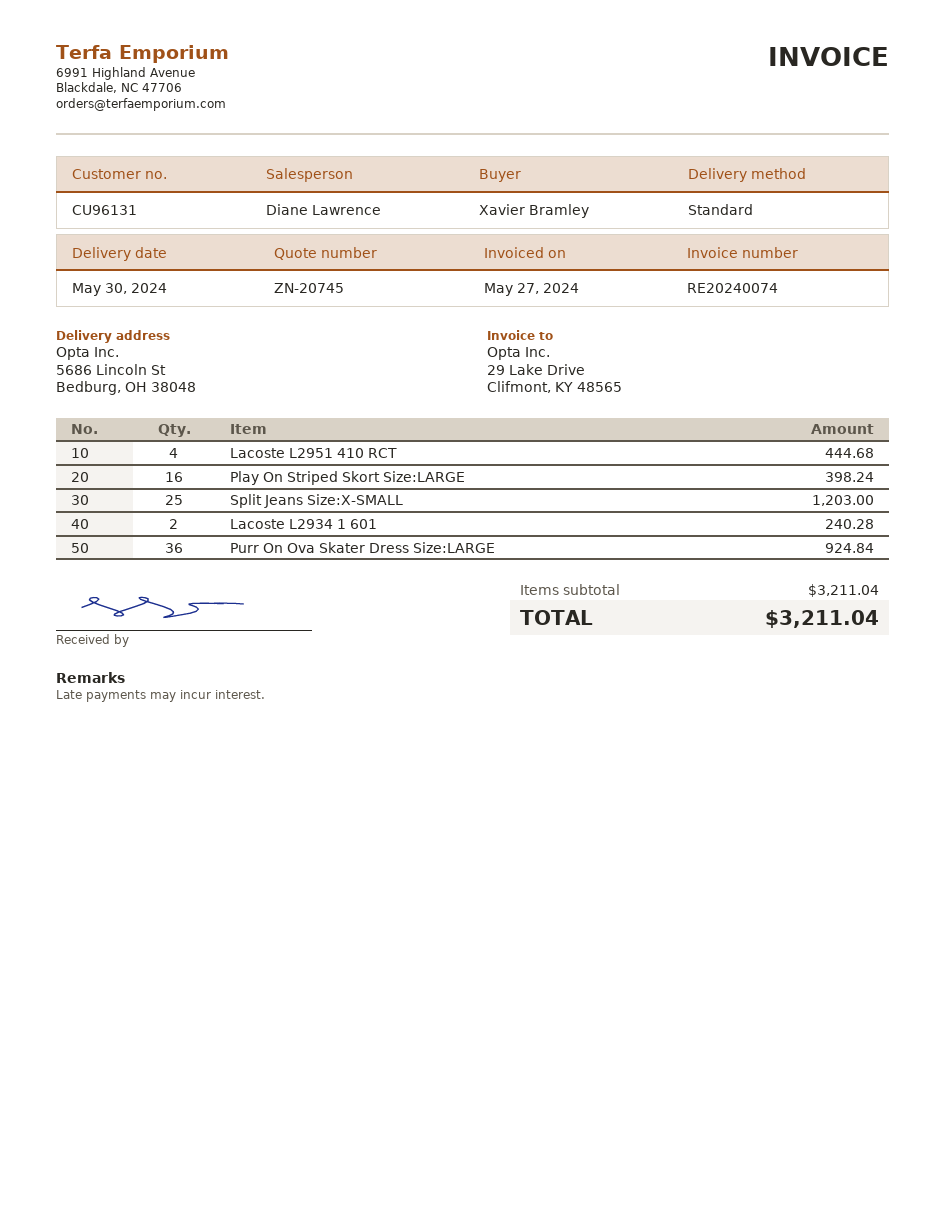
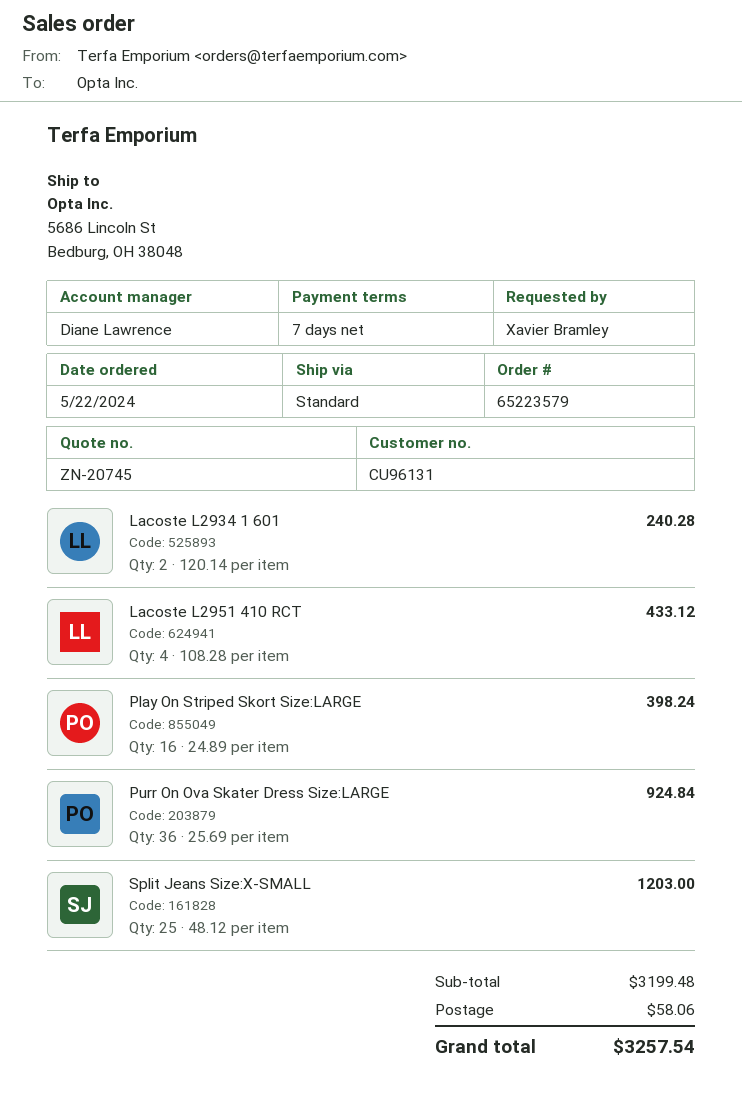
Lacoste L2951 410 RCT: 4 for 444.68 -> 4 for 433.12
subtotal: 3211.04 -> 3199.48
shipping: none -> 58.06
total: 3211.04 -> 3257.54

